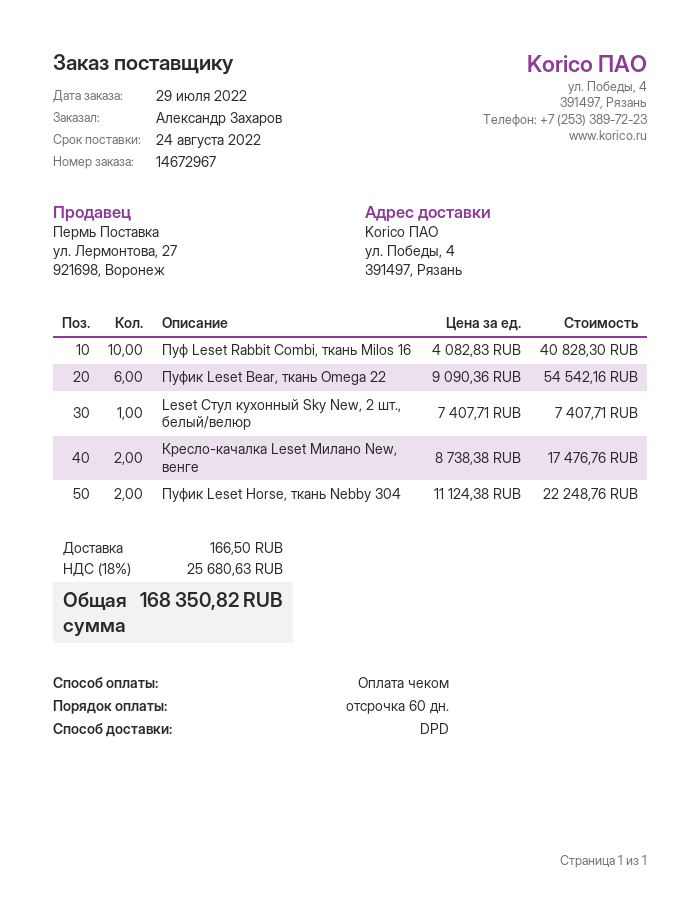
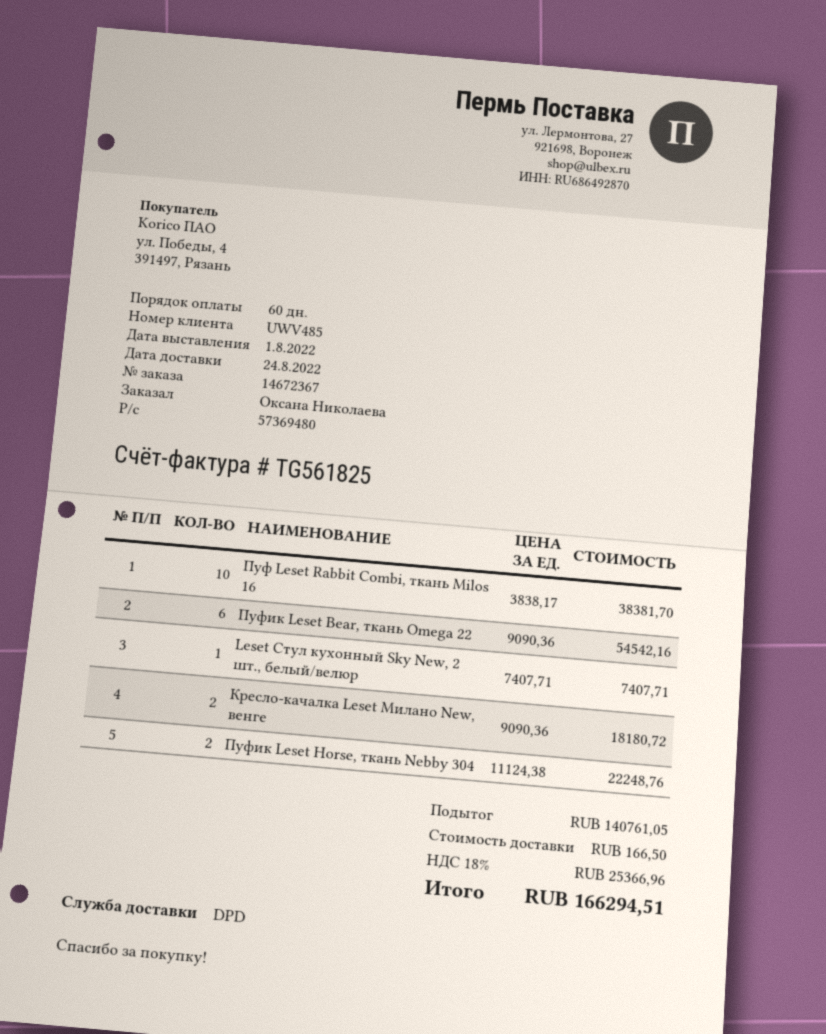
order number: 14672967 -> 14672367
ordered by: Александр Захаров -> Оксана Николаева
Пуф Leset Rabbit Combi, ткань Milos 16: 10 x 4082.83 = 40828.30 -> 10 x 3838.17 = 38381.70
Кресло-качалка Leset Милано New, венге: 2 x 8738.38 = 17476.76 -> 2 x 9090.36 = 18180.72
tax: 18% = 25680.63 -> 18% = 25366.96
total: 168350.82 -> 166294.51

